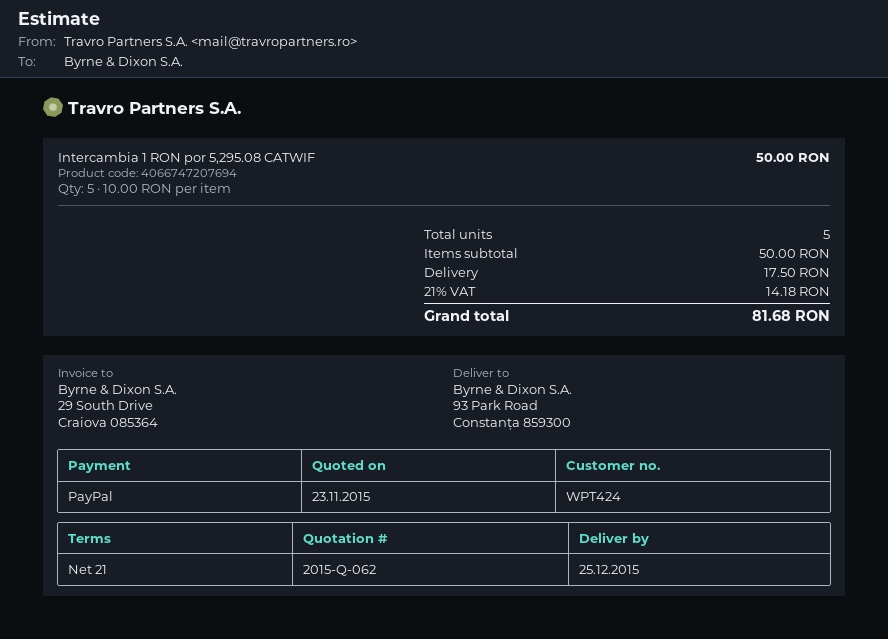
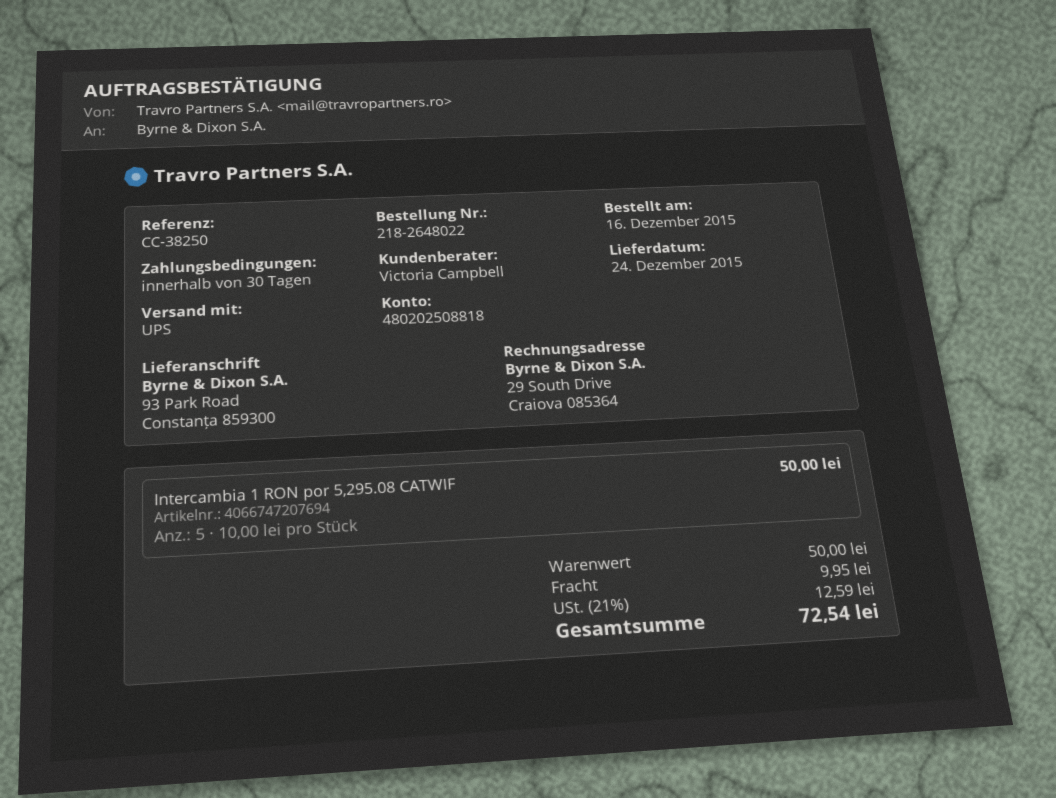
delivery date: 2015-12-25 -> 2015-12-24
payment terms: 21 days -> 30 days
shipping: 17.50 -> 9.95
tax: 21% = 14.18 -> 21% = 12.59
total: 81.68 -> 72.54

